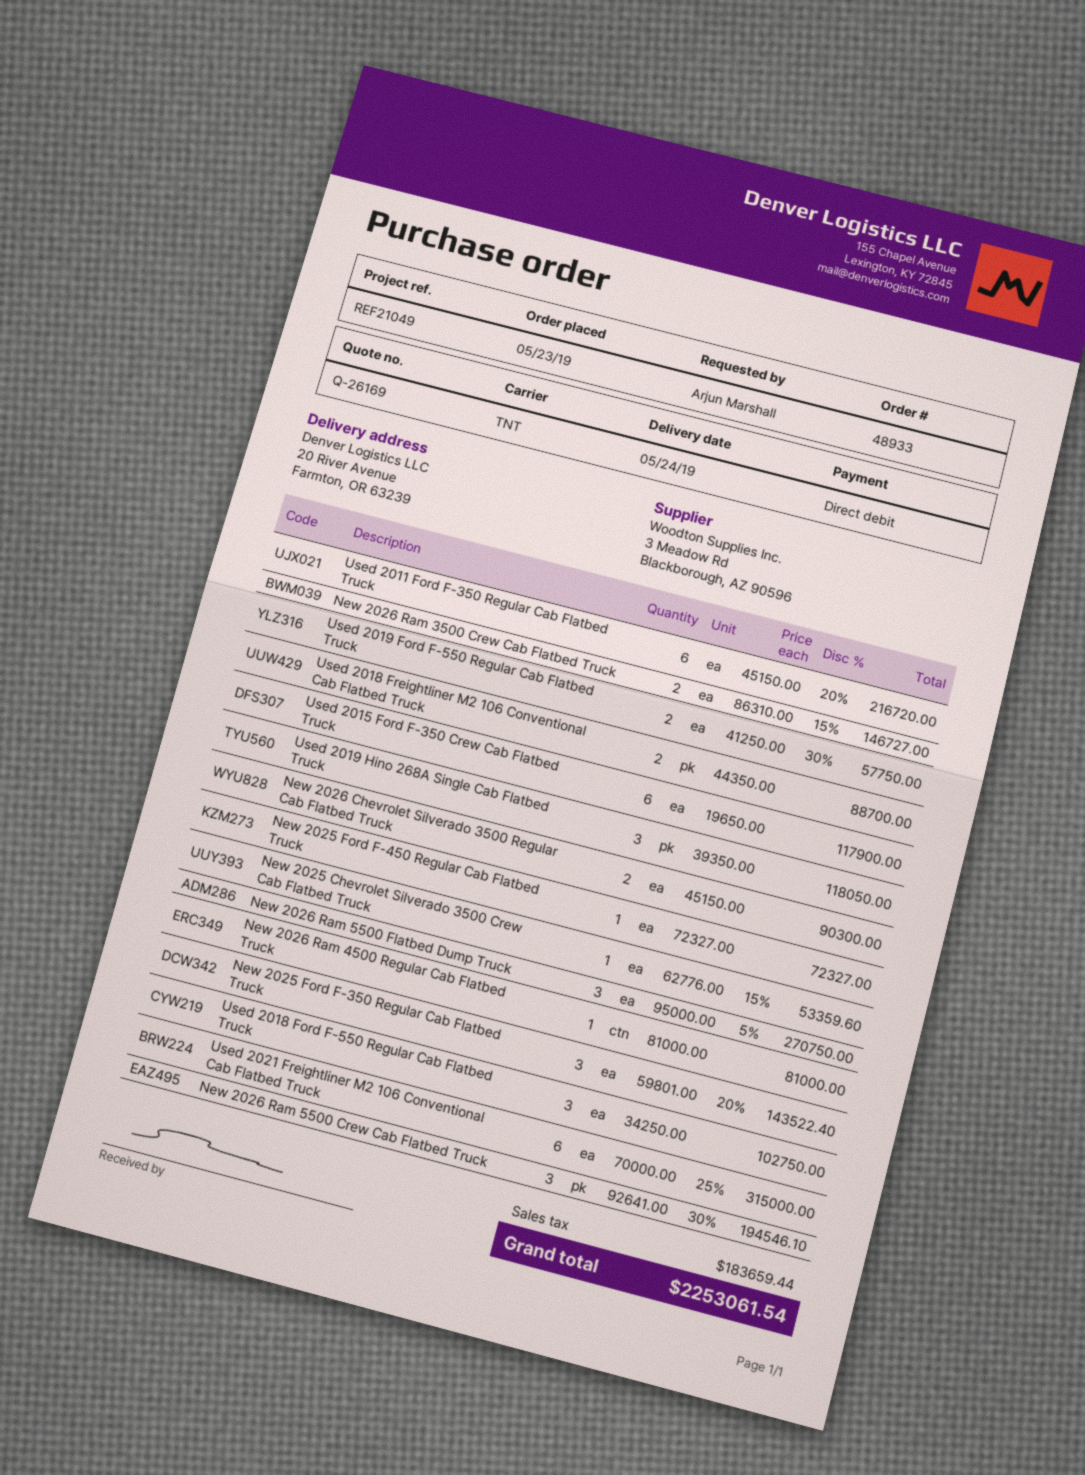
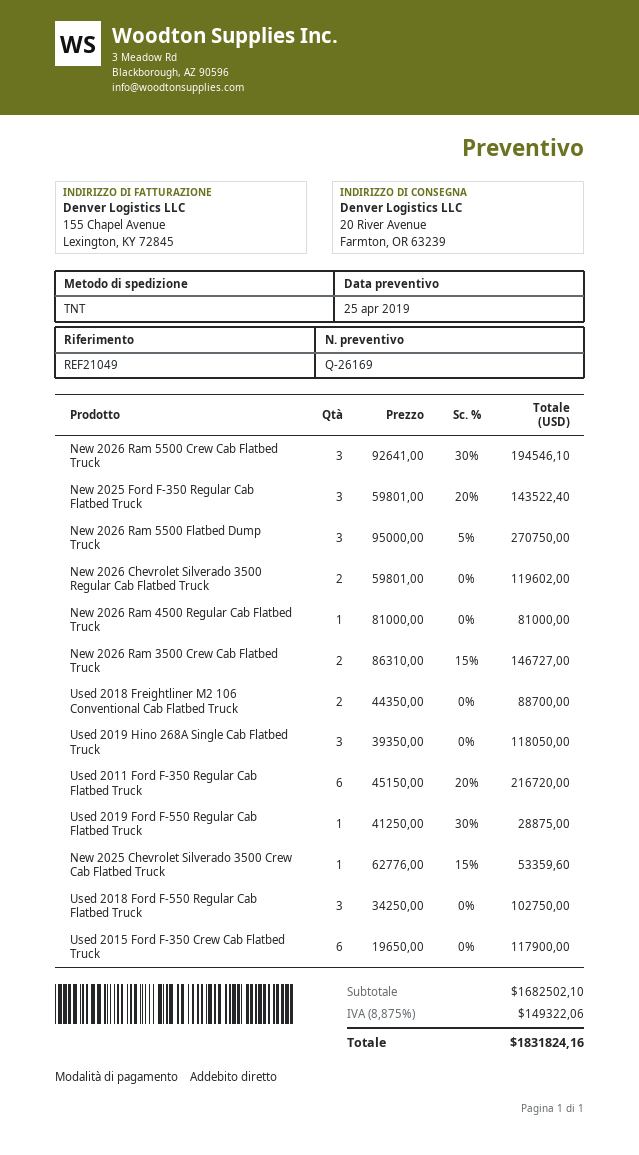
Used 2019 Ford F-550 Regular Cab Flatbed Truck: 2 x 41250.00 - 30% = 57750.00 -> 1 x 41250.00 - 30% = 28875.00
New 2026 Chevrolet Silverado 3500 Regular Cab Flatbed Truck: 2 x 45150.00 = 90300.00 -> 2 x 59801.00 = 119602.00
New 2025 Ford F-450 Regular Cab Flatbed Truck: 1 x 72327.00 = 72327.00 -> none
Used 2021 Freightliner M2 106 Conventional Cab Flatbed Truck: 6 x 70000.00 - 25% = 315000.00 -> none
tax: 183659.44 -> 149322.06
total: 2253061.54 -> 1831824.16

